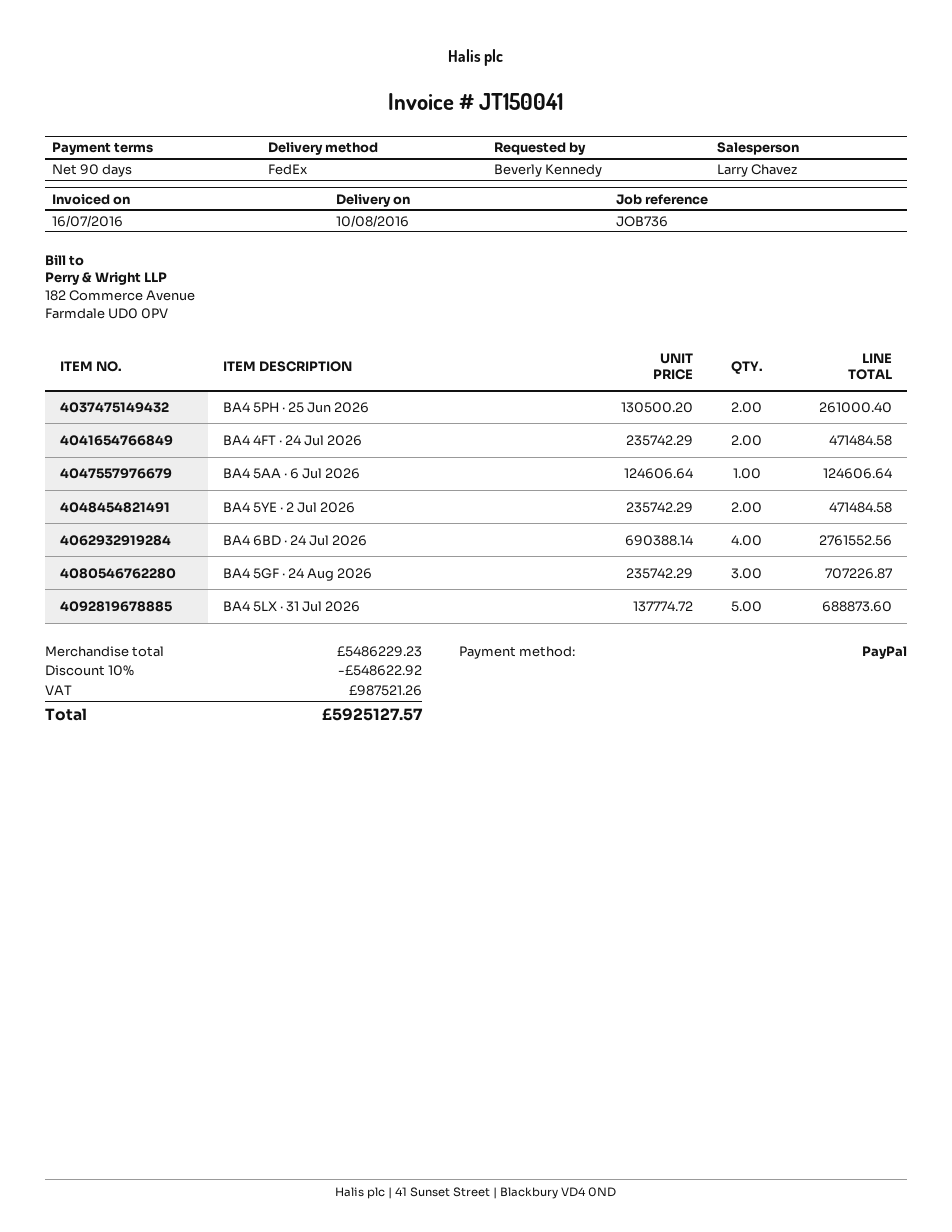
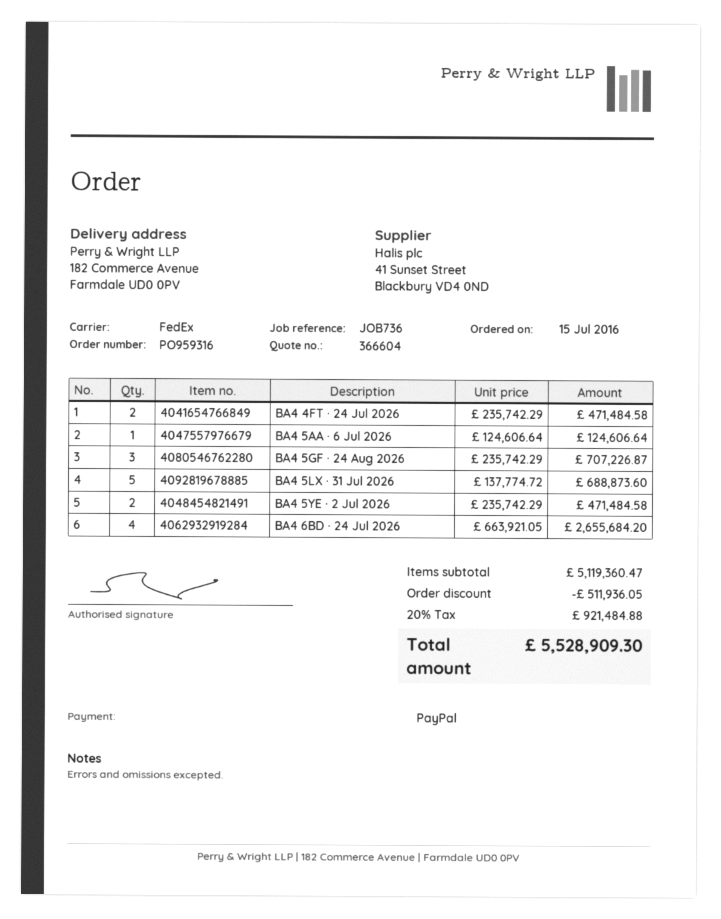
BA4 5PH · 25 Jun 2026: 2 x 130500.20 = 261000.40 -> none
BA4 6BD · 24 Jul 2026: 4 x 690388.14 = 2761552.56 -> 4 x 663921.05 = 2655684.20
subtotal: 5486229.23 -> 5119360.47
discount: 548622.92 -> 511936.05
tax: 987521.26 -> 921484.88
total: 5925127.57 -> 5528909.30

